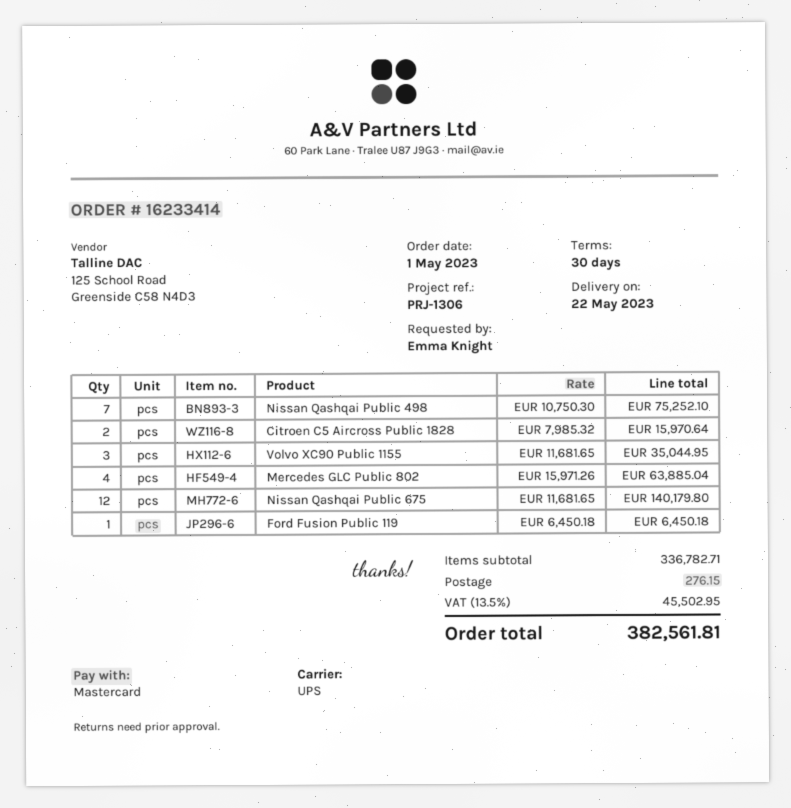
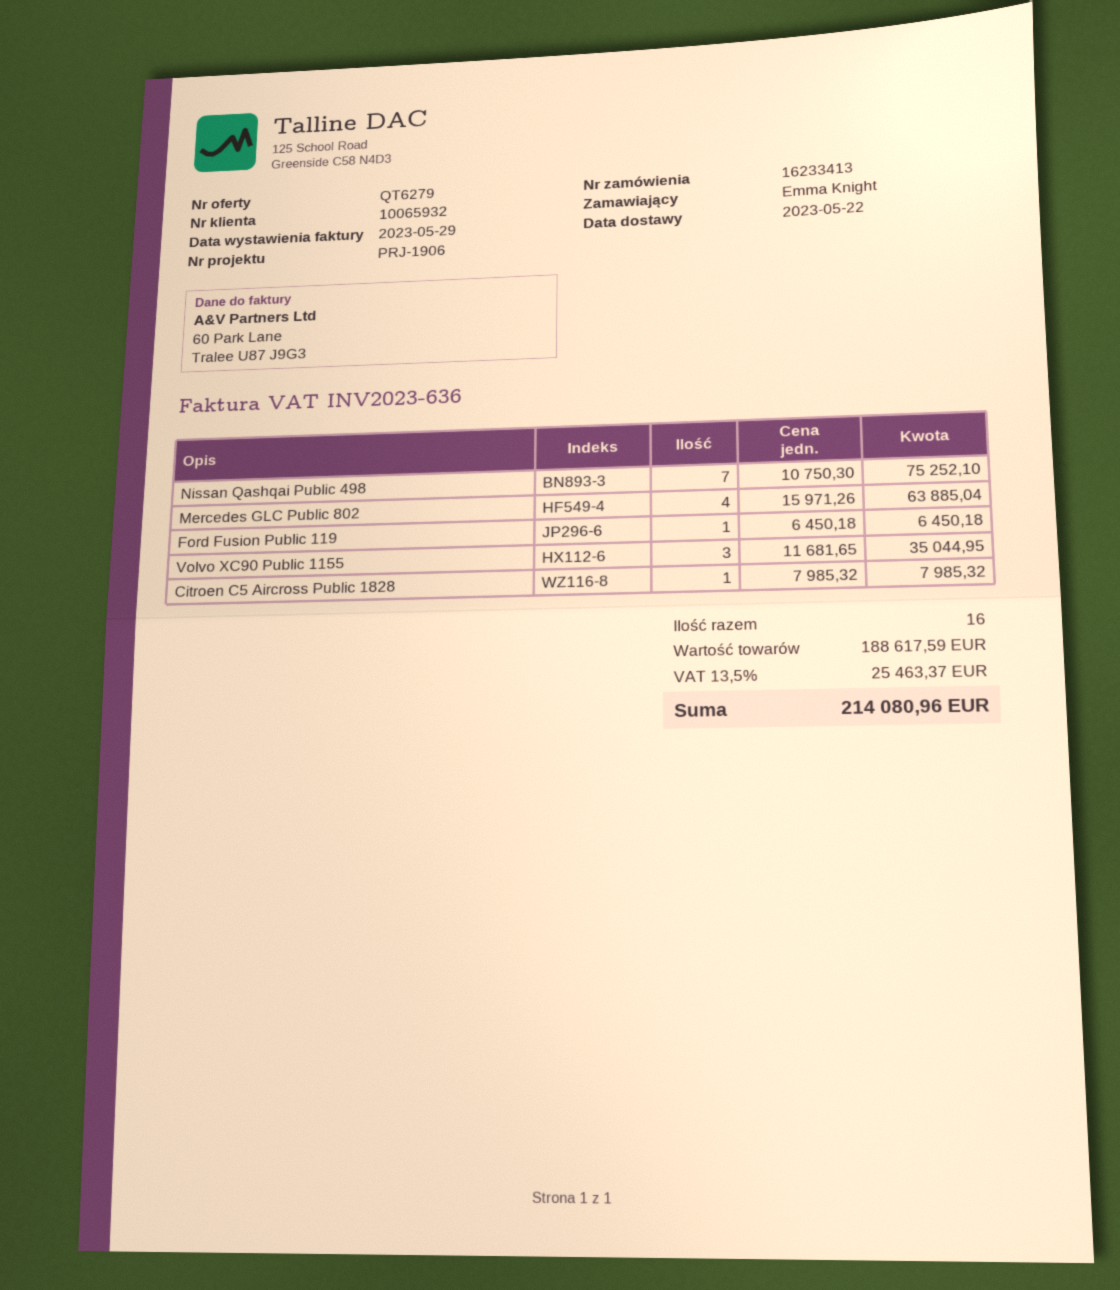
order number: 16233414 -> 16233413
reference: PRJ-1306 -> PRJ-1906
Citroen C5 Aircross Public 1828: 2 x 7985.32 = 15970.64 -> 1 x 7985.32 = 7985.32
Nissan Qashqai Public 675: 12 x 11681.65 = 140179.80 -> none
subtotal: 336782.71 -> 188617.59
shipping: 276.15 -> none
tax: 13.5% = 45502.95 -> 13.5% = 25463.37
total: 382561.81 -> 214080.96

